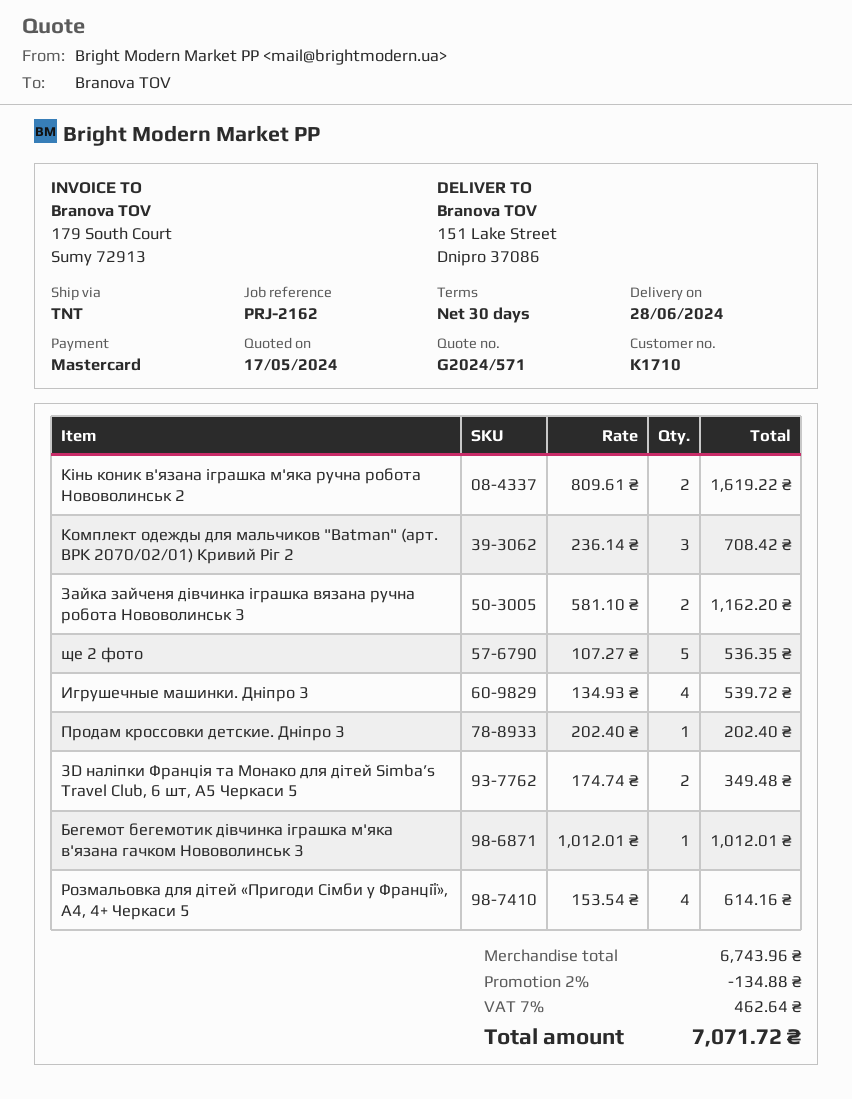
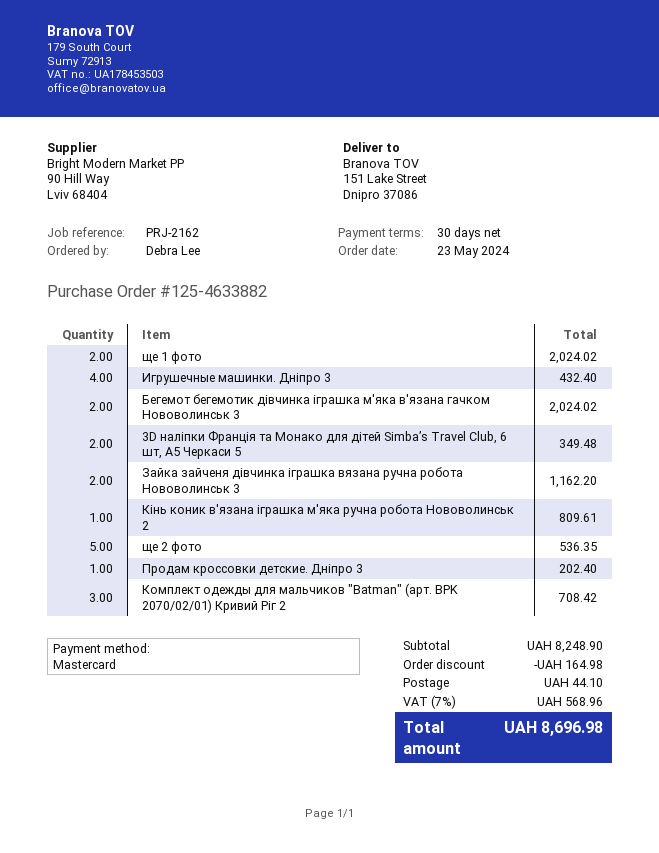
Кінь коник в'язана іграшка м'яка ручна робота Нововолинськ 2: 2 for 1619.22 -> 1 for 809.61
Игрушечные машинки. Дніпро 3: 4 for 539.72 -> 4 for 432.40
Бегемот бегемотик дівчинка іграшка м'яка в'язана гачком Нововолинськ 3: 1 for 1012.01 -> 2 for 2024.02
Розмальовка для дітей «Пригоди Сімби у Франції», A4, 4+ Черкаси 5: 4 for 614.16 -> none
ще 1 фото: none -> 2 for 2024.02
subtotal: 6743.96 -> 8248.90
discount: 134.88 -> 164.98
shipping: none -> 44.10
tax: 7% = 462.64 -> 7% = 568.96
total: 7071.72 -> 8696.98

